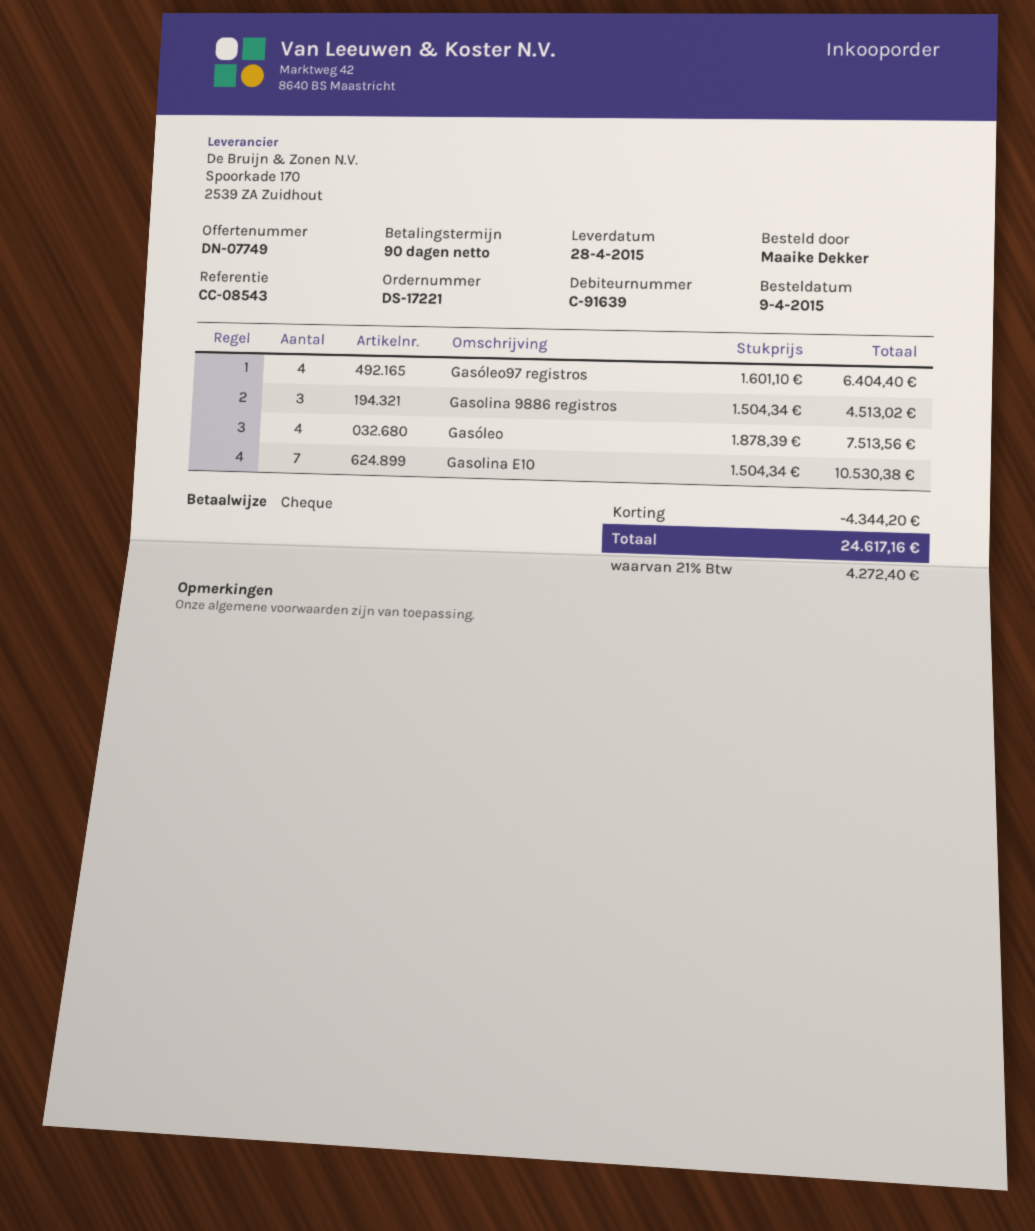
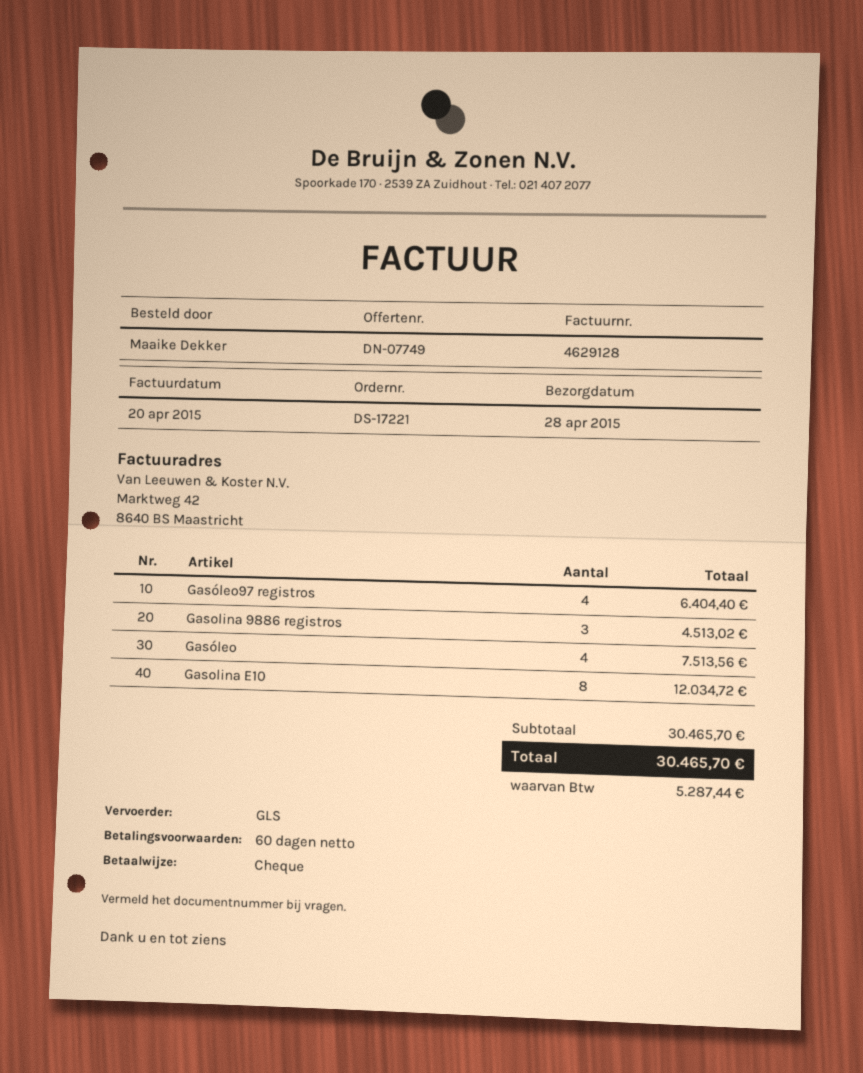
payment terms: 90 days -> 60 days
Gasolina E10: 7 for 10530.38 -> 8 for 12034.72
discount: 4344.20 -> none
tax: 4272.40 -> 5287.44
total: 24617.16 -> 30465.70

